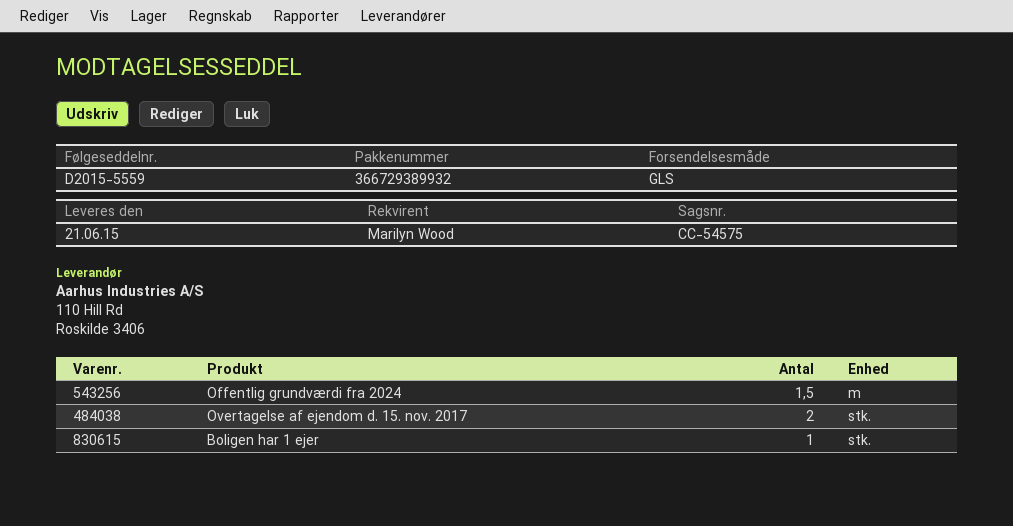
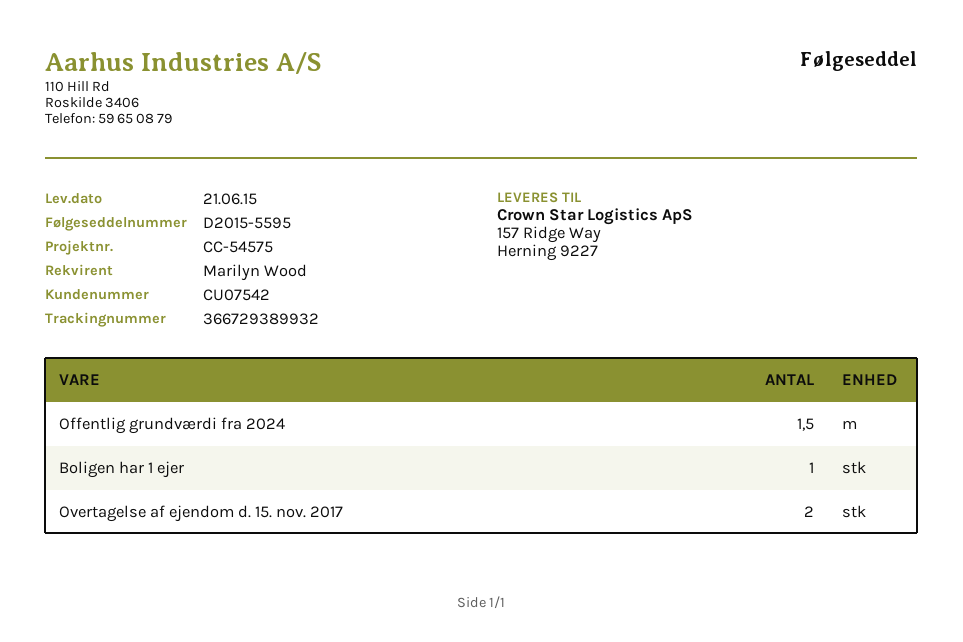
delivery note number: D2015-5559 -> D2015-5595

